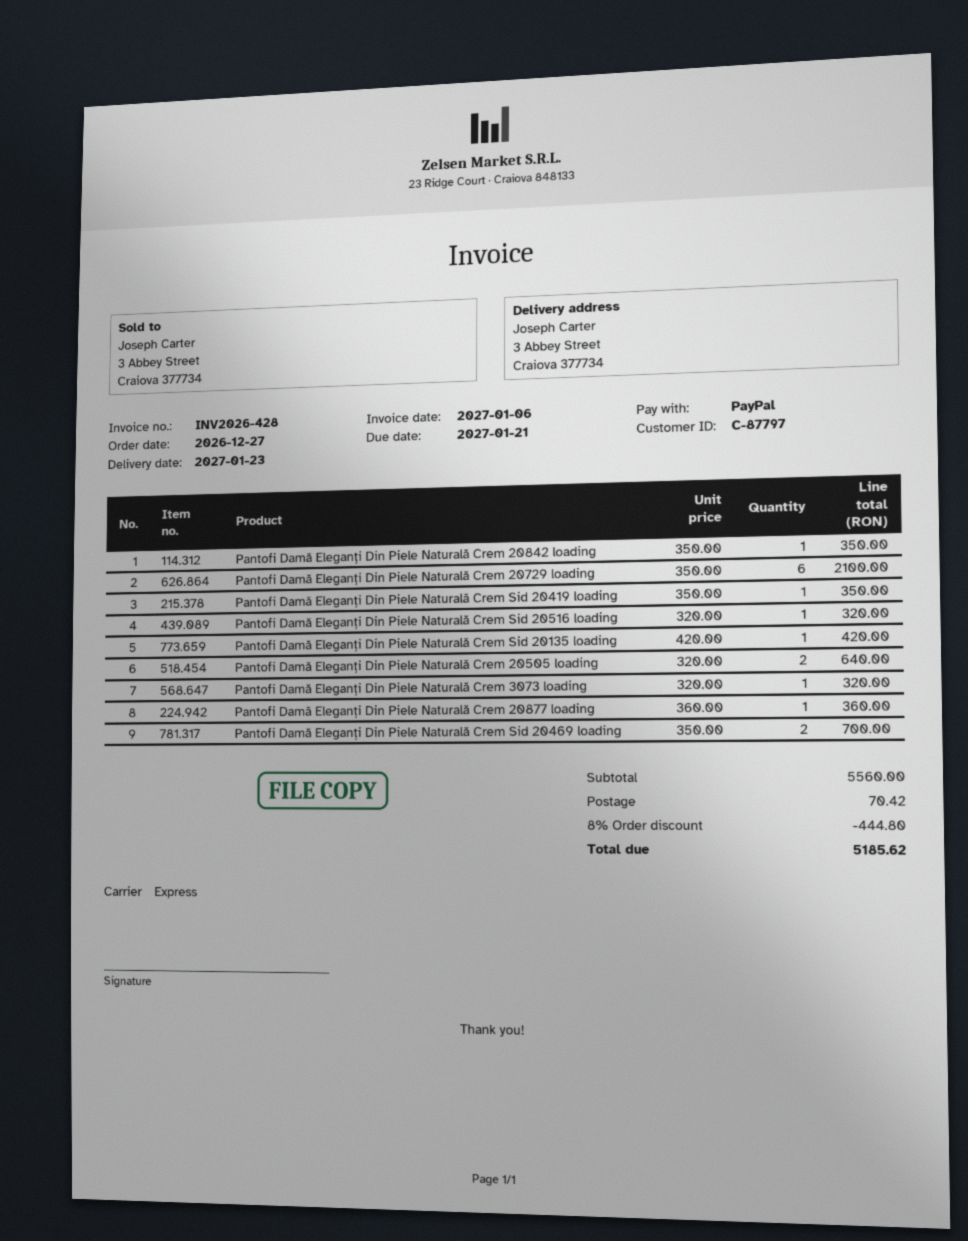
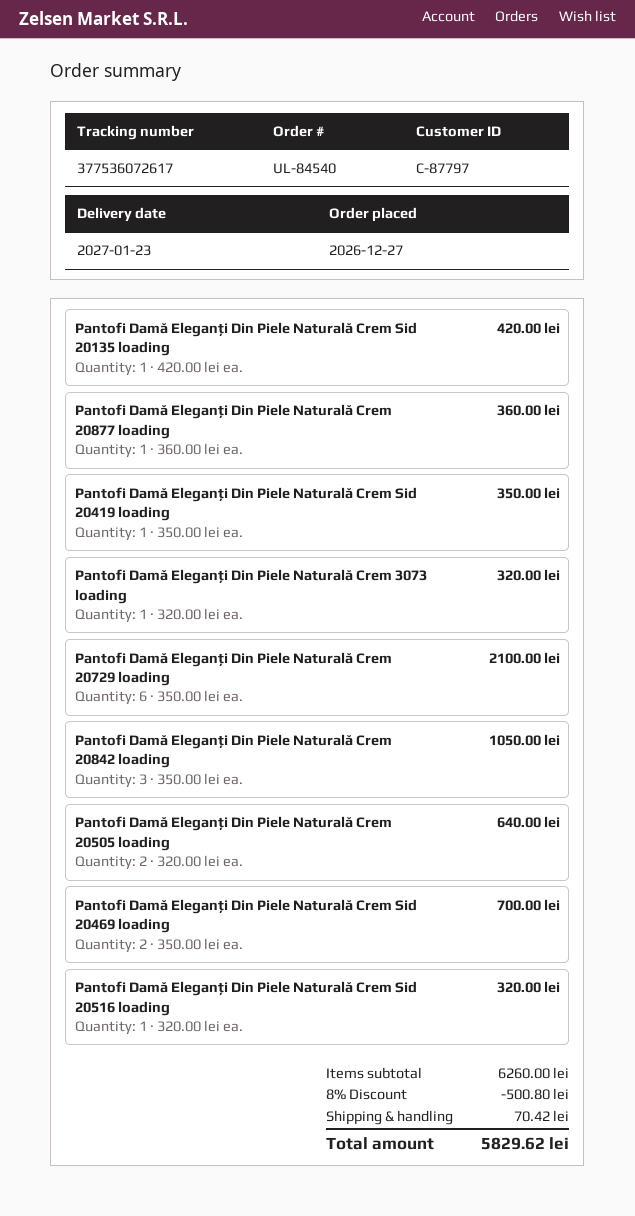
Pantofi Damă Eleganți Din Piele Naturală Crem 20842 loading: 1 x 350.00 = 350.00 -> 3 x 350.00 = 1050.00
subtotal: 5560.00 -> 6260.00
discount: 8% = 444.80 -> 8% = 500.80
total: 5185.62 -> 5829.62

